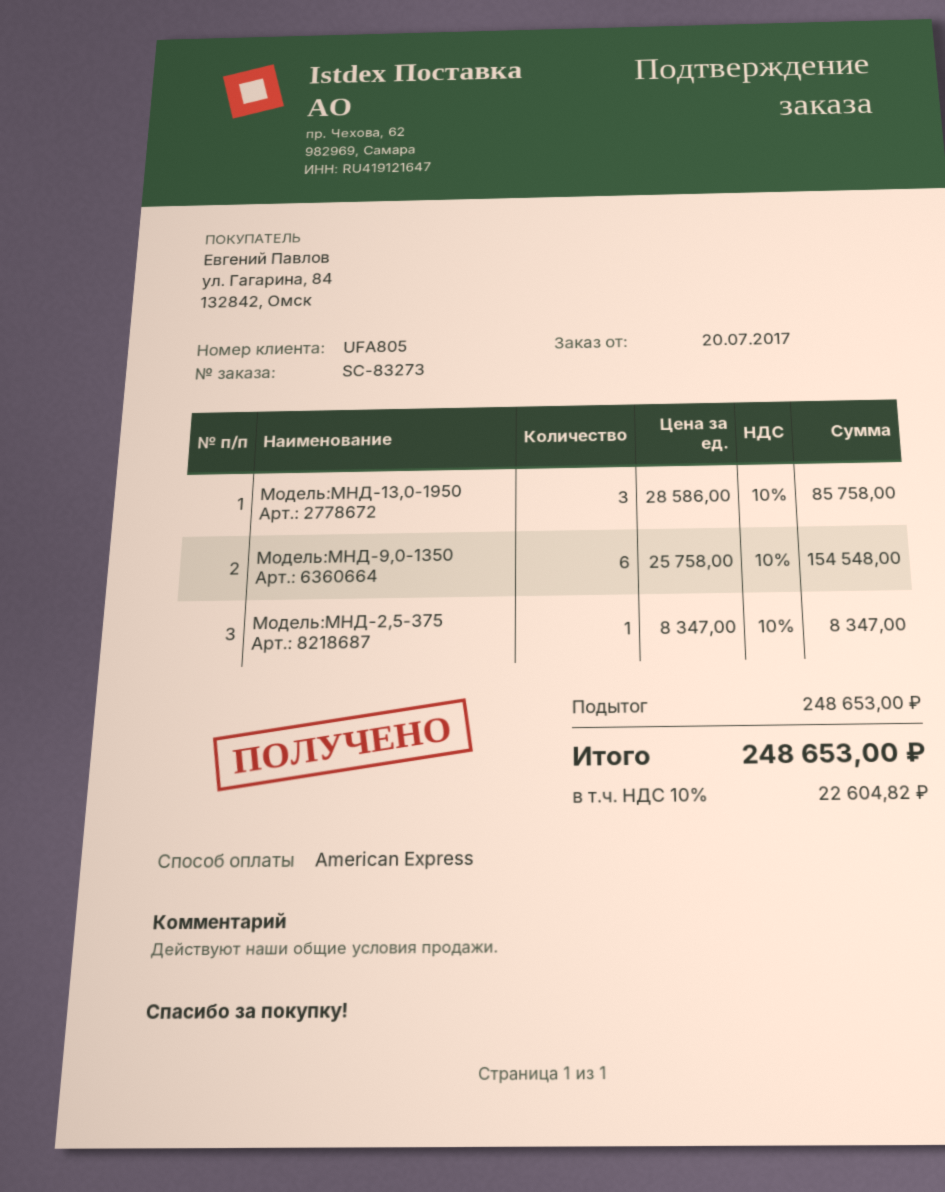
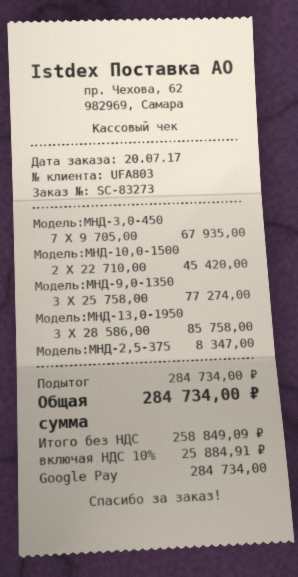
customer number: UFA805 -> UFA803
payment method: American Express -> Google Pay
Модель:МНД-9,0-1350: 6 x 25758.00 = 154548.00 -> 3 x 25758.00 = 77274.00
Модель:МНД-3,0-450: none -> 7 x 9705.00 = 67935.00
Модель:МНД-10,0-1500: none -> 2 x 22710.00 = 45420.00
subtotal: 248653.00 -> 284734.00
tax: 10% = 22604.82 -> 10% = 25884.91
total: 248653.00 -> 284734.00

